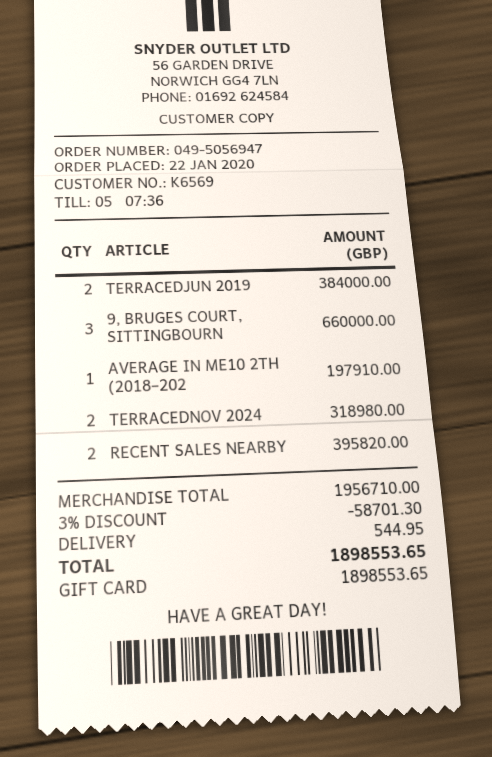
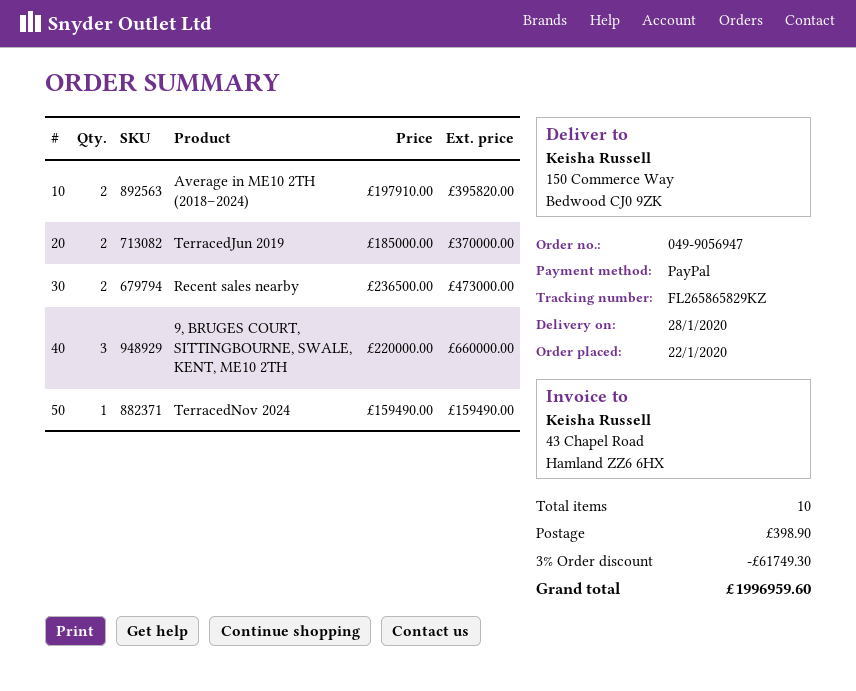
order number: 049-5056947 -> 049-9056947
payment method: gift card -> PayPal
TERRACEDJUN 2019: 2 for 384000.00 -> 2 for 370000.00
AVERAGE IN ME10 2TH (2018–202: 1 for 197910.00 -> 2 for 395820.00
TERRACEDNOV 2024: 2 for 318980.00 -> 1 for 159490.00
RECENT SALES NEARBY: 2 for 395820.00 -> 2 for 473000.00
discount: 3% = 58701.30 -> 3% = 61749.30
shipping: 544.95 -> 398.90
total: 1898553.65 -> 1996959.60

